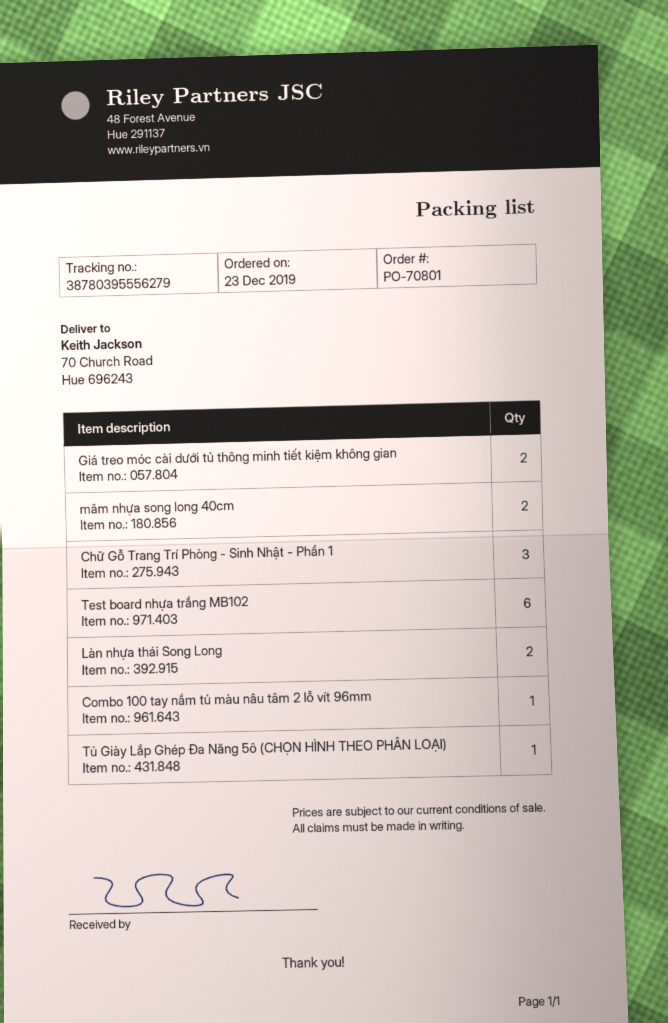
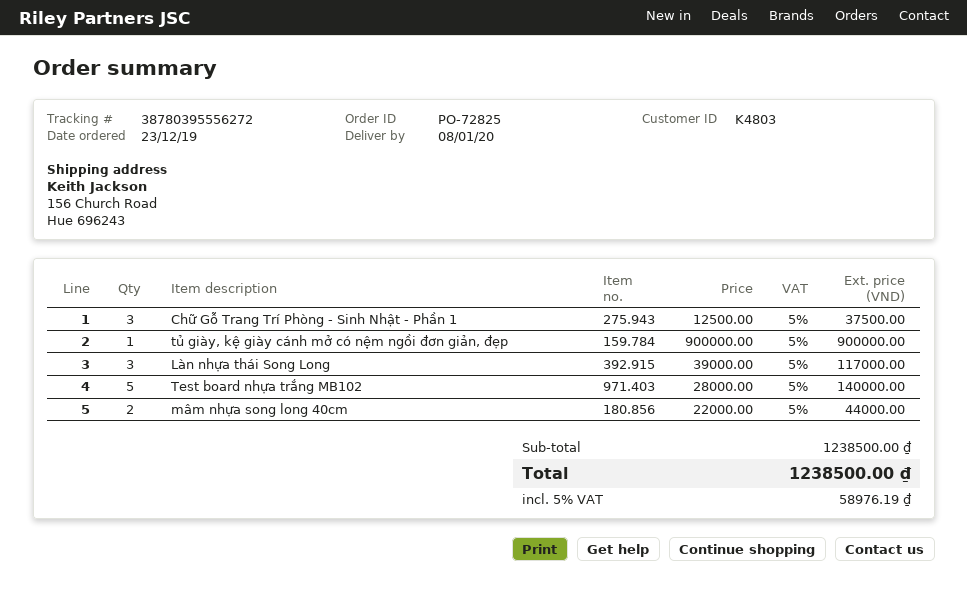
order number: PO-70801 -> PO-72825
tracking number: 38780395556279 -> 38780395556272
ship to: 70 Church Road, Hue 696243 -> 156 Church Road, Hue 696243
Giá treo móc cài dưới tủ thông minh tiết kiệm không gian: 2 -> none
Test board nhựa trắng MB102: 6 -> 5
Làn nhựa thái Song Long: 2 -> 3
Combo 100 tay nắm tủ màu nâu tâm 2 lỗ vít 96mm: 1 -> none
Tủ Giày Lắp Ghép Đa Năng 5ô (CHỌN HÌNH THEO PHÂN LOẠI): 1 -> none
tủ giày, kệ giày cánh mở có nệm ngồi đơn giản, đẹp: none -> 1

